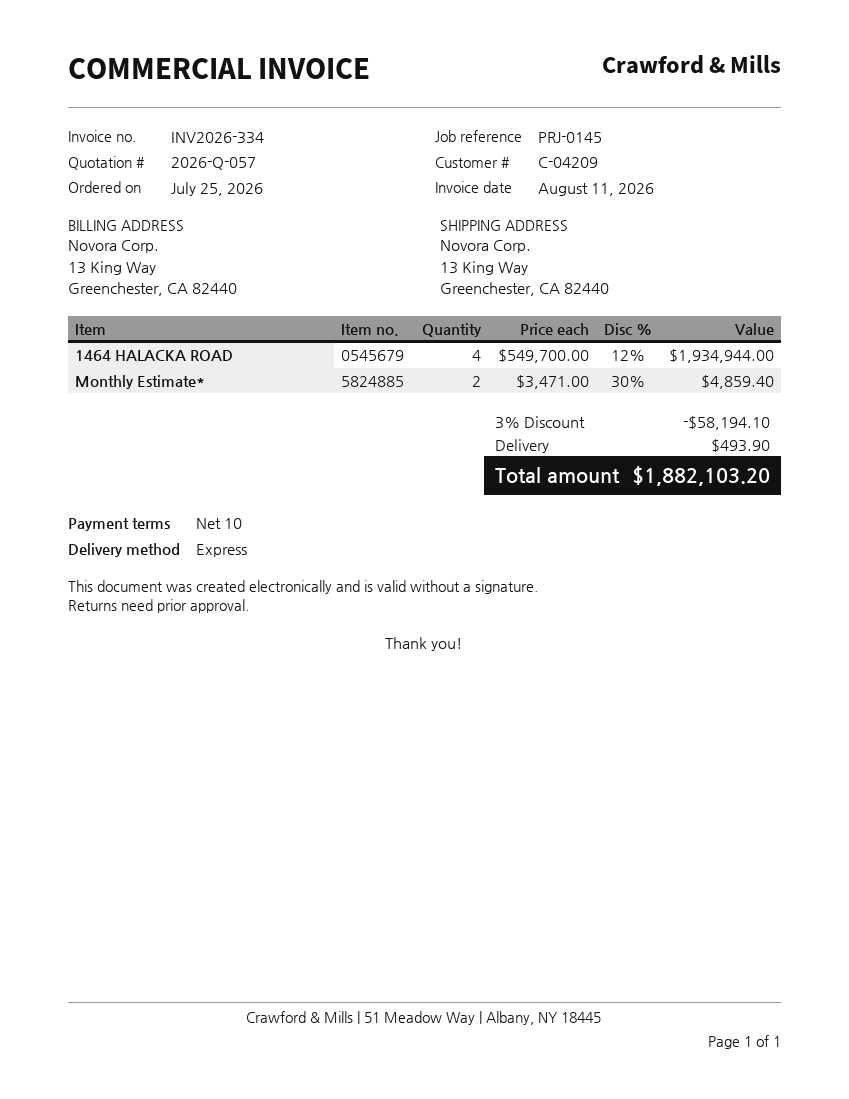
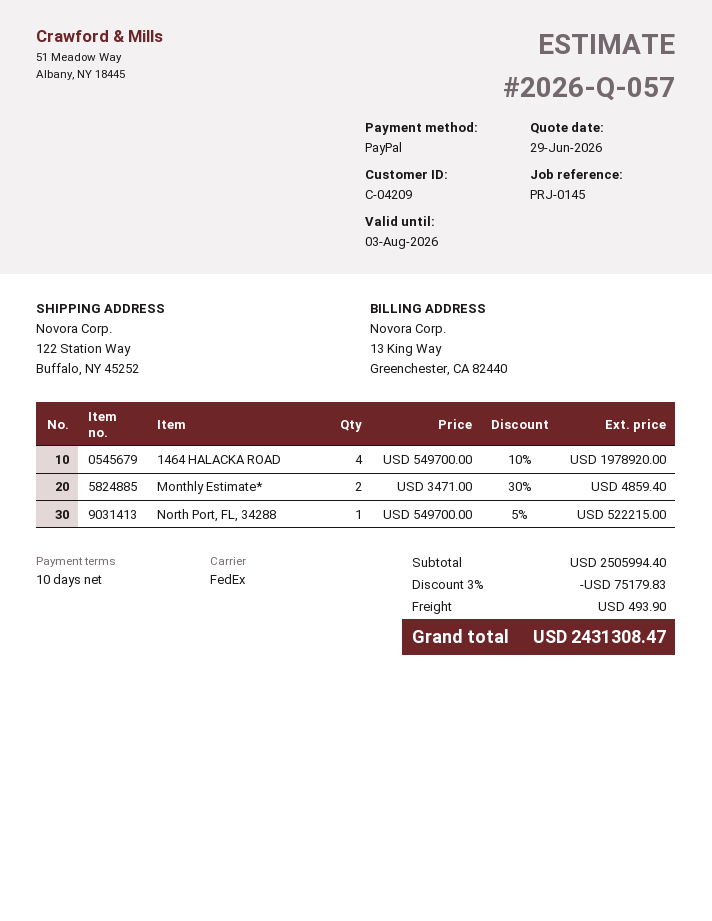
shipping method: express -> FedEx
ship to: 13 King Way, Greenchester, CA 82440 -> 122 Station Way, Buffalo, NY 45252
1464 HALACKA ROAD: 4 x 549700.00 - 12% = 1934944.00 -> 4 x 549700.00 - 10% = 1978920.00
North Port, FL, 34288: none -> 1 x 549700.00 - 5% = 522215.00
discount: 3% = 58194.10 -> 3% = 75179.83
total: 1882103.20 -> 2431308.47

